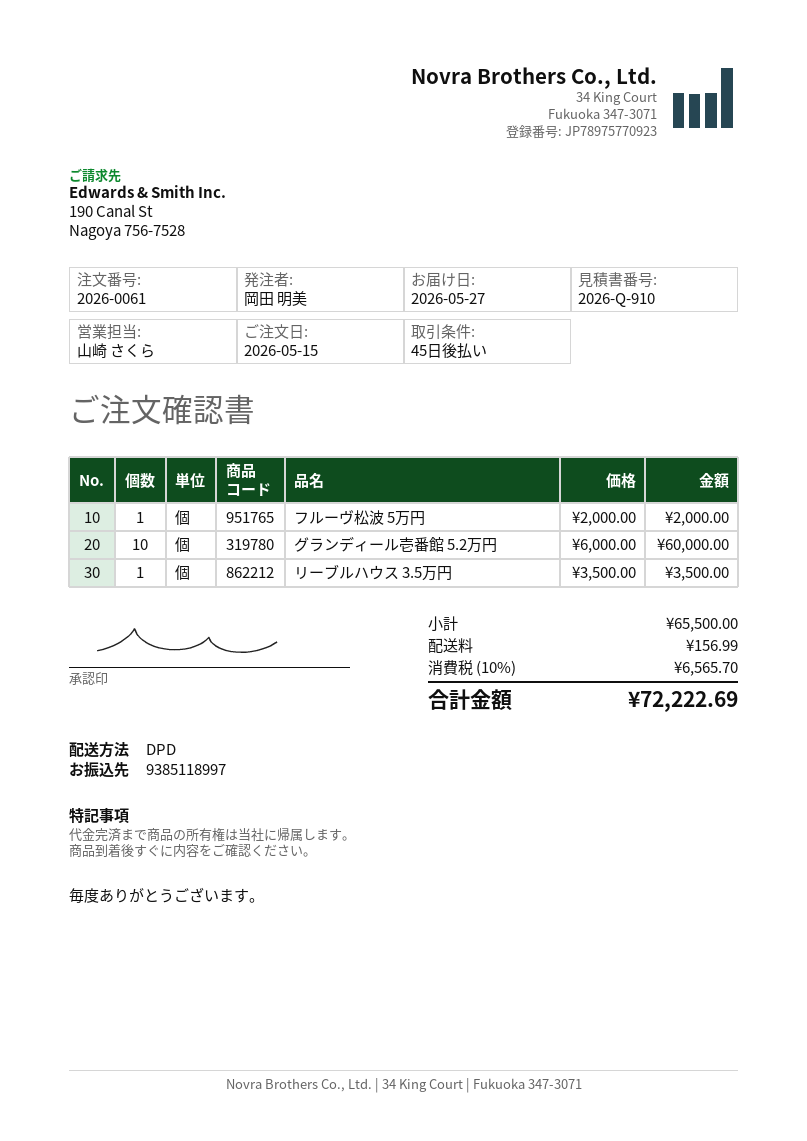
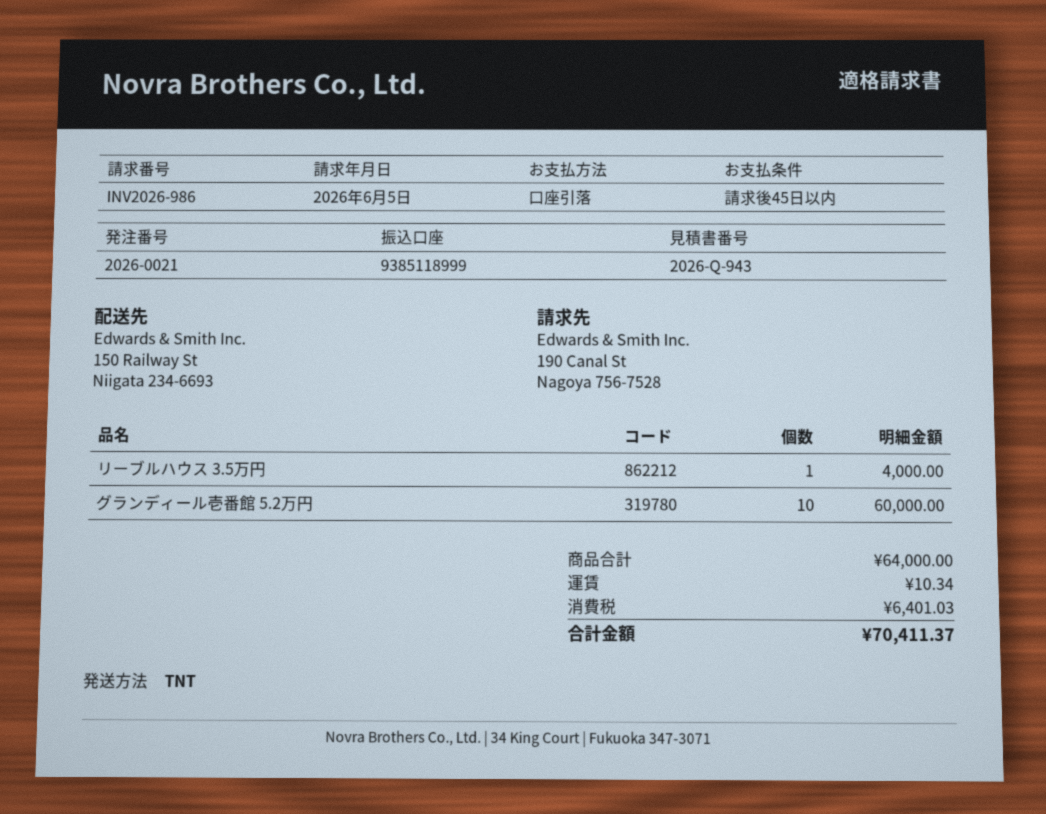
quote number: 2026-Q-910 -> 2026-Q-943
order number: 2026-0061 -> 2026-0021
bank account: 9385118997 -> 9385118999
shipping method: DPD -> TNT
フルーヴ松波 5万円: 1 for 2000.00 -> none
リーブルハウス 3.5万円: 1 for 3500.00 -> 1 for 4000.00
subtotal: 65500.00 -> 64000.00
shipping: 156.99 -> 10.34
tax: 6565.70 -> 6401.03
total: 72222.69 -> 70411.37

